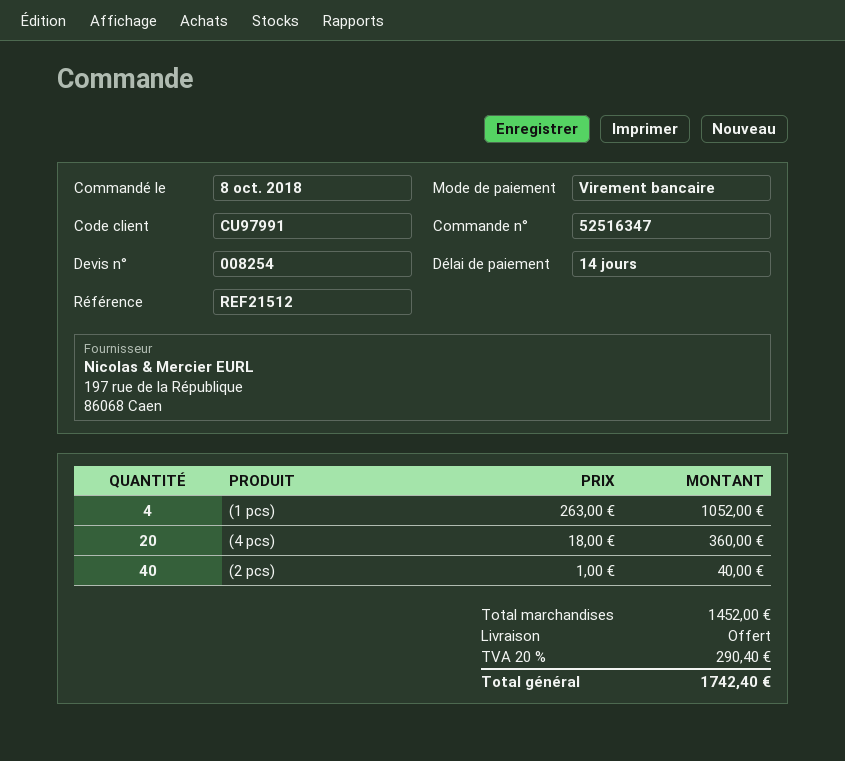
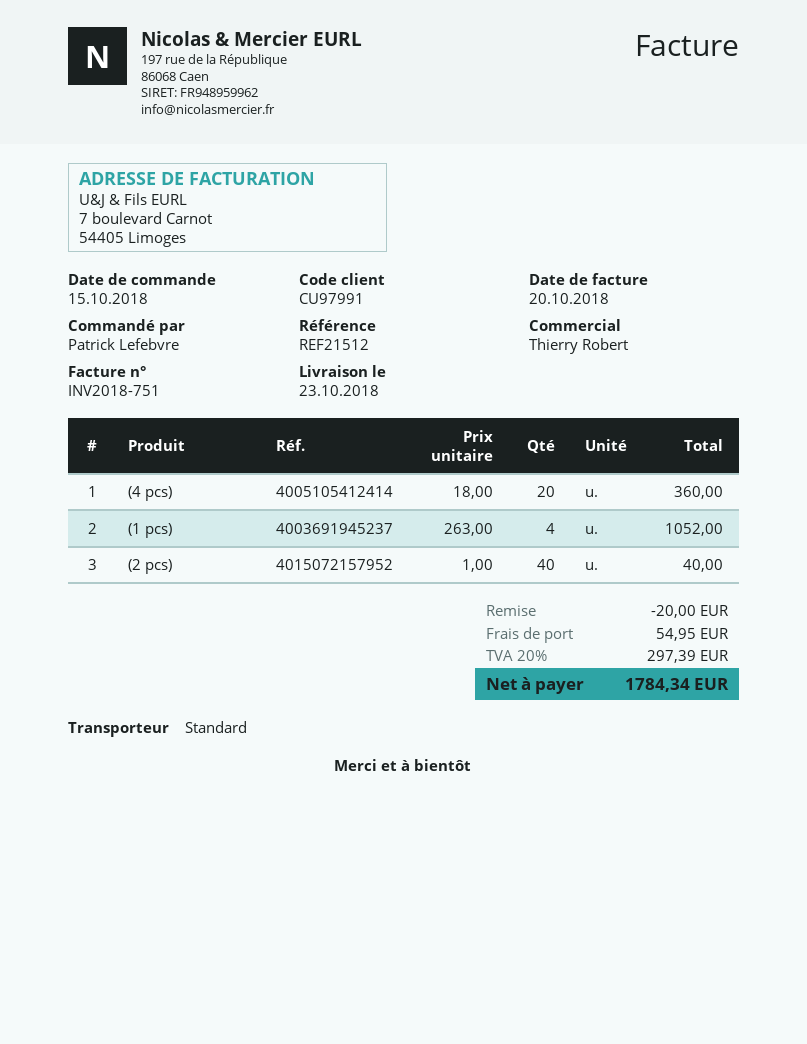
order date: 2018-10-08 -> 2018-10-15
discount: none -> 20.00
shipping: 0.00 -> 54.95
tax: 20% = 290.40 -> 20% = 297.39
total: 1742.40 -> 1784.34

